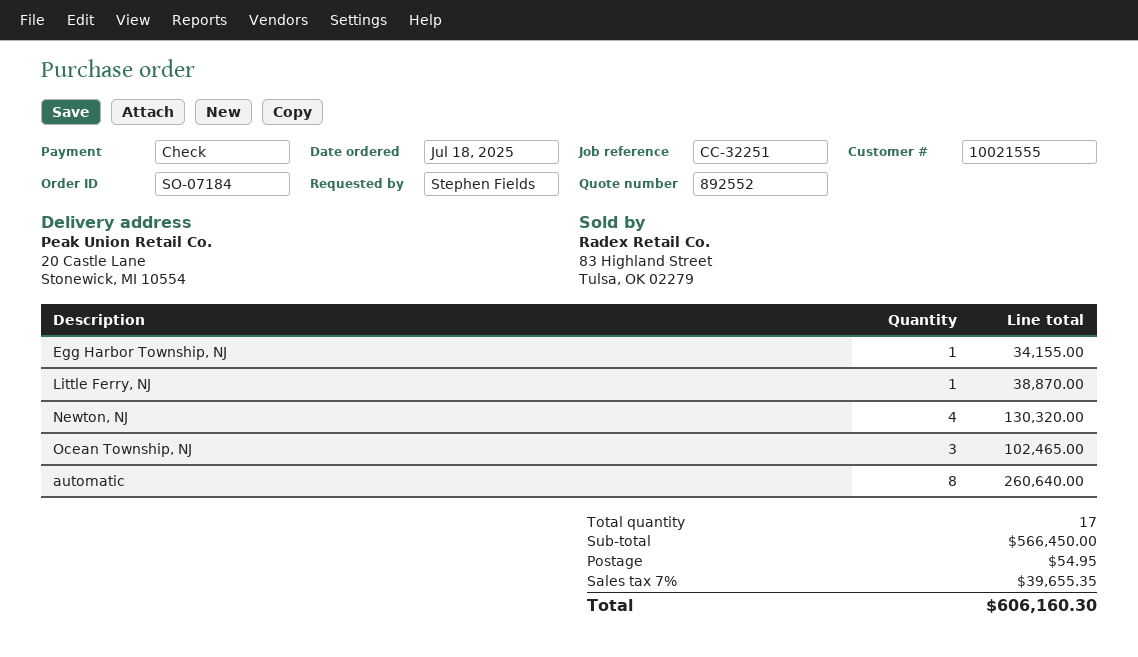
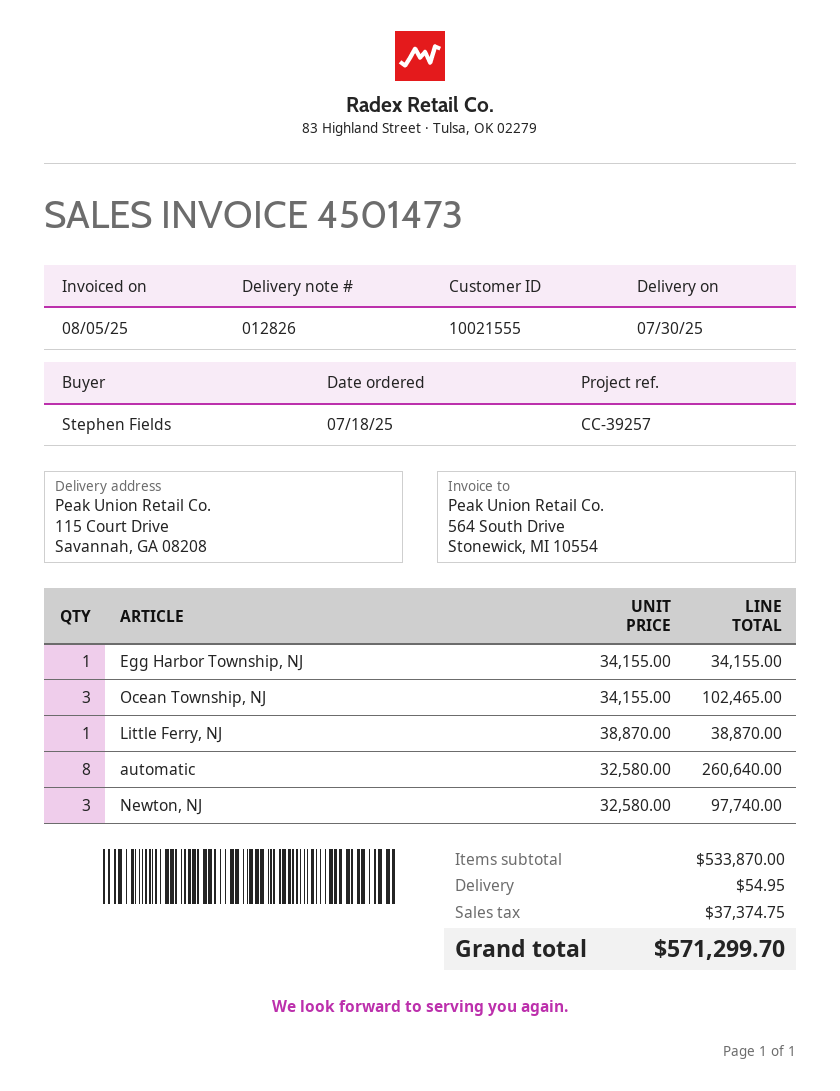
reference: CC-32251 -> CC-39257
ship to: 20 Castle Lane, Stonewick, MI 10554 -> 115 Court Drive, Savannah, GA 08208
Newton, NJ: 4 for 130320.00 -> 3 for 97740.00
subtotal: 566450.00 -> 533870.00
tax: 39655.35 -> 37374.75
total: 606160.30 -> 571299.70

